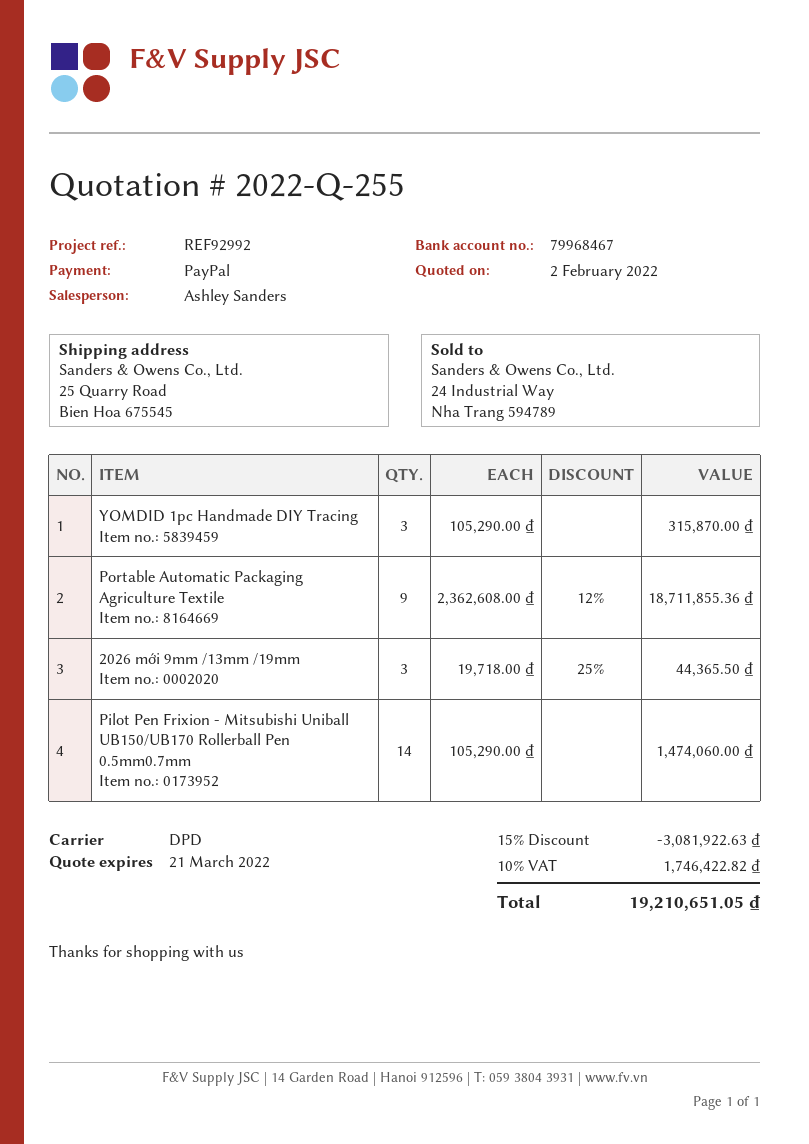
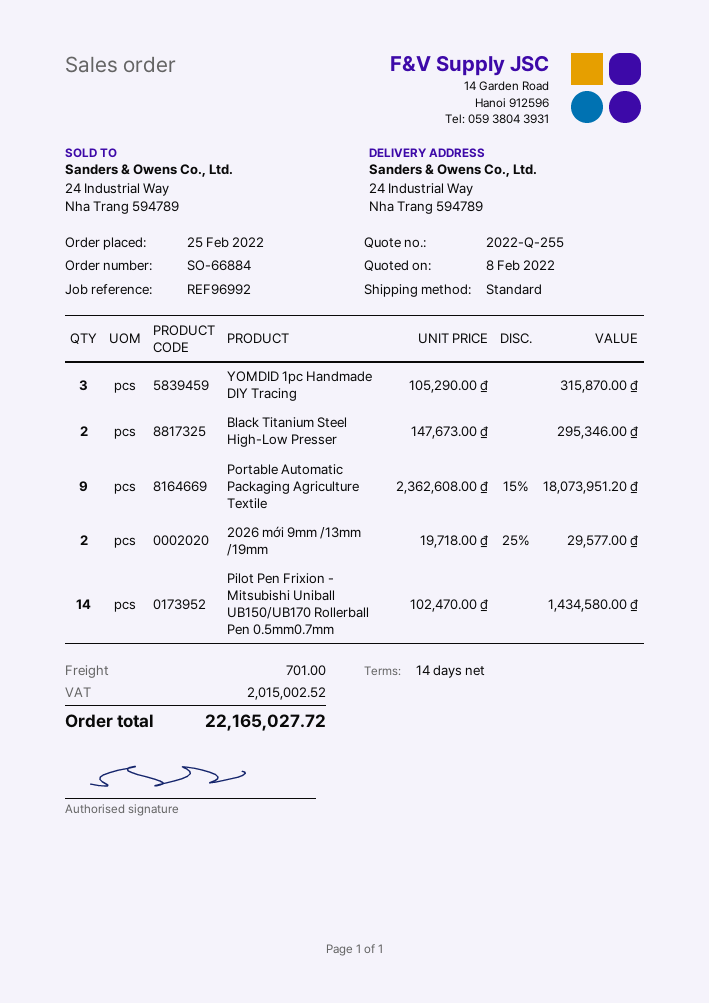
quote date: 2022-02-02 -> 2022-02-08
reference: REF92992 -> REF96992
shipping method: DPD -> standard
ship to: 25 Quarry Road, Bien Hoa 675545 -> 24 Industrial Way, Nha Trang 594789
Portable Automatic Packaging Agriculture Textile: 9 x 2362608.00 - 12% = 18711855.36 -> 9 x 2362608.00 - 15% = 18073951.20
2026 mới 9mm /13mm /19mm: 3 x 19718.00 - 25% = 44365.50 -> 2 x 19718.00 - 25% = 29577.00
Pilot Pen Frixion - Mitsubishi Uniball UB150/UB170 Rollerball Pen 0.5mm0.7mm: 14 x 105290.00 = 1474060.00 -> 14 x 102470.00 = 1434580.00
Black Titanium Steel High-Low Presser: none -> 2 x 147673.00 = 295346.00
discount: 15% = 3081922.63 -> none
shipping: none -> 701.00
tax: 1746422.82 -> 2015002.52
total: 19210651.05 -> 22165027.72

